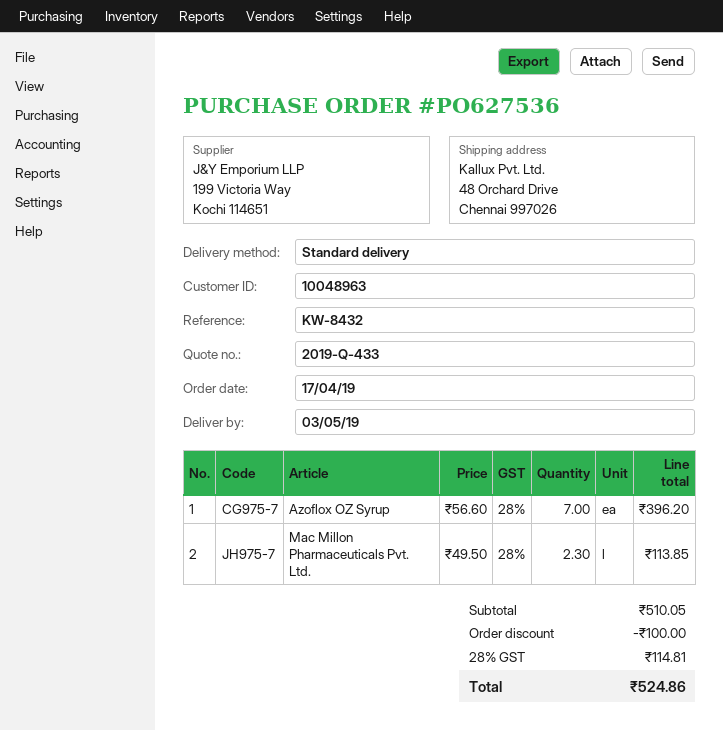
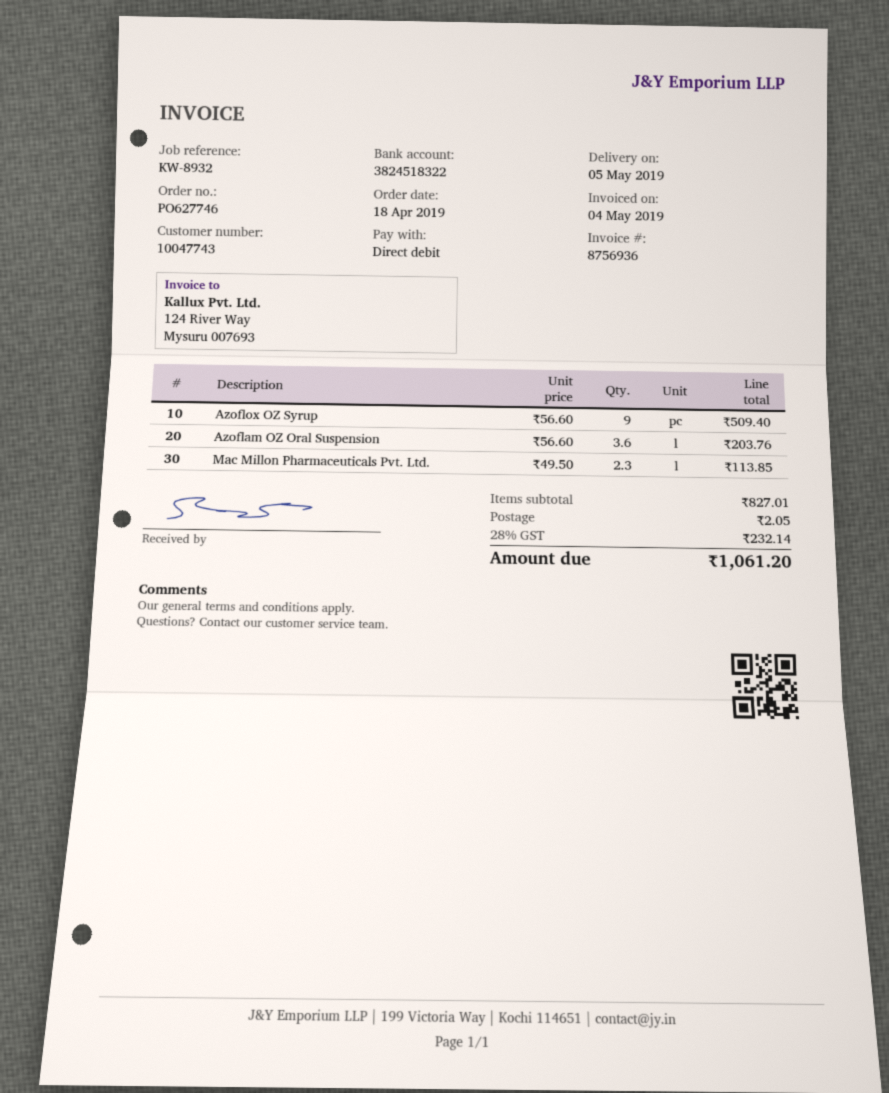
order number: PO627536 -> PO627746
order date: 2019-04-17 -> 2019-04-18
delivery date: 2019-05-03 -> 2019-05-05
customer number: 10048963 -> 10047743
reference: KW-8432 -> KW-8932
Azoflox OZ Syrup: 7 x 56.60 = 396.20 -> 9 x 56.60 = 509.40
Azoflam OZ Oral Suspension: none -> 3.6 x 56.60 = 203.76
subtotal: 510.05 -> 827.01
discount: 100.00 -> none
shipping: none -> 2.05
tax: 28% = 114.81 -> 28% = 232.14
total: 524.86 -> 1061.20

